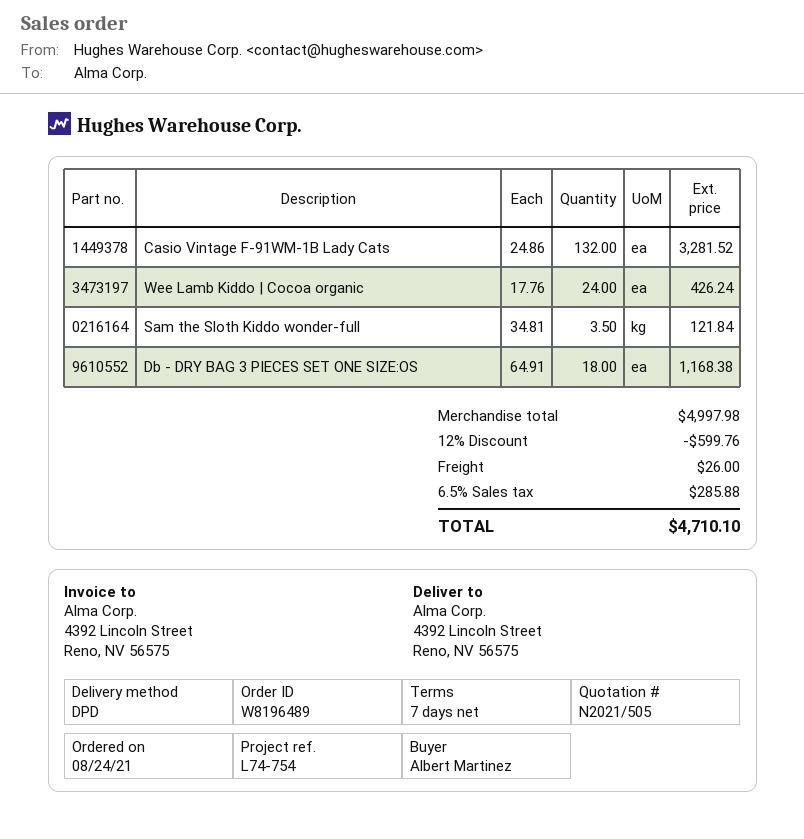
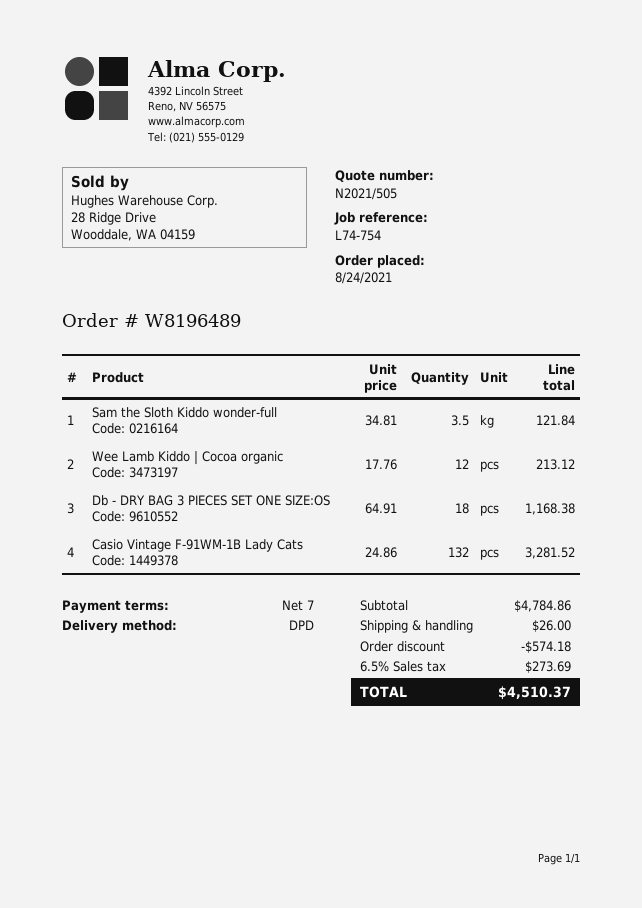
Wee Lamb Kiddo | Cocoa organic: 24 x 17.76 = 426.24 -> 12 x 17.76 = 213.12
subtotal: 4997.98 -> 4784.86
discount: 599.76 -> 574.18
tax: 6.5% = 285.88 -> 6.5% = 273.69
total: 4710.10 -> 4510.37

